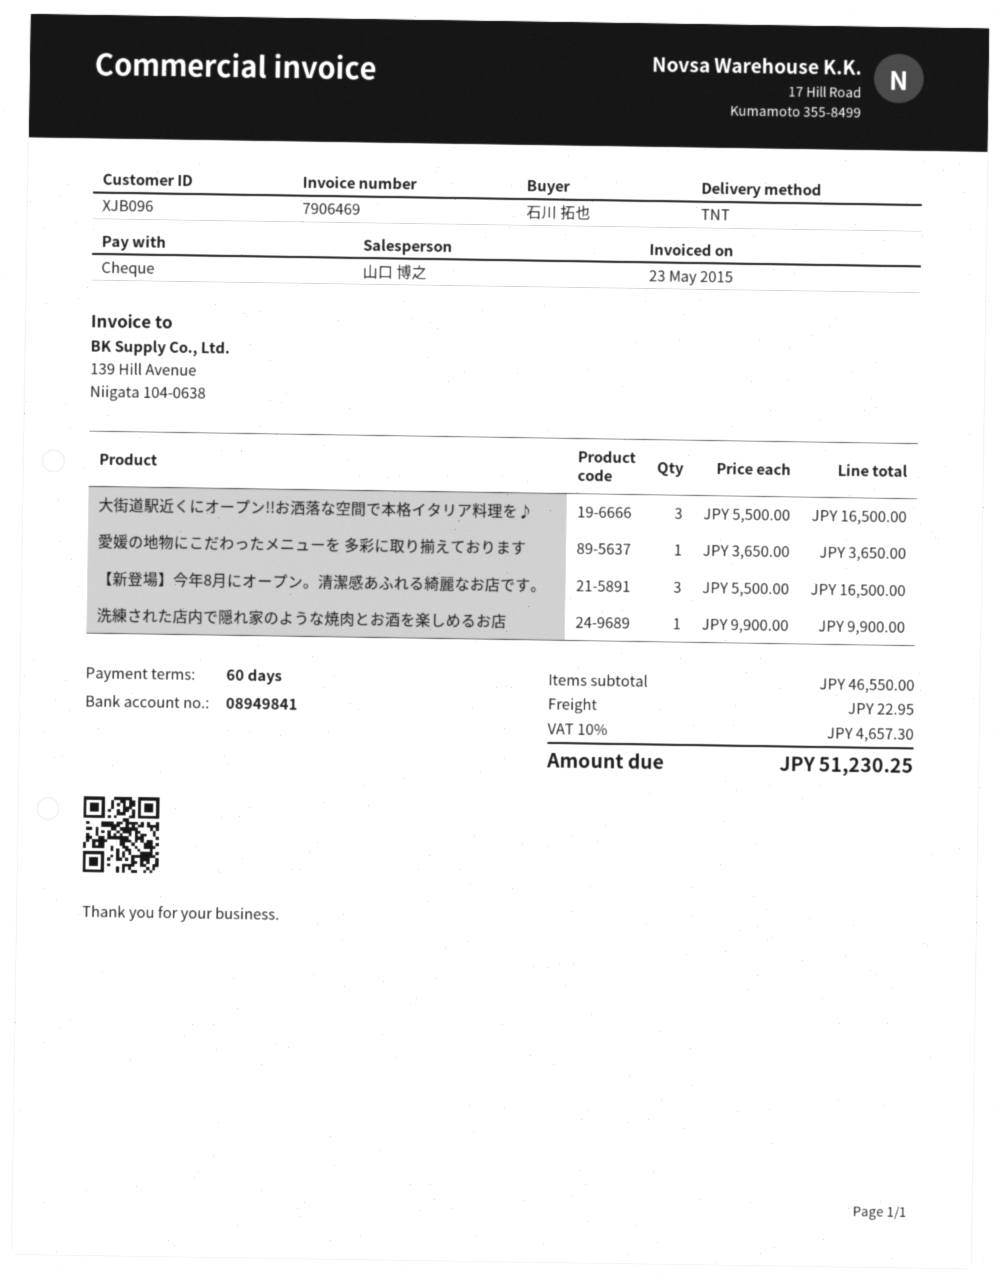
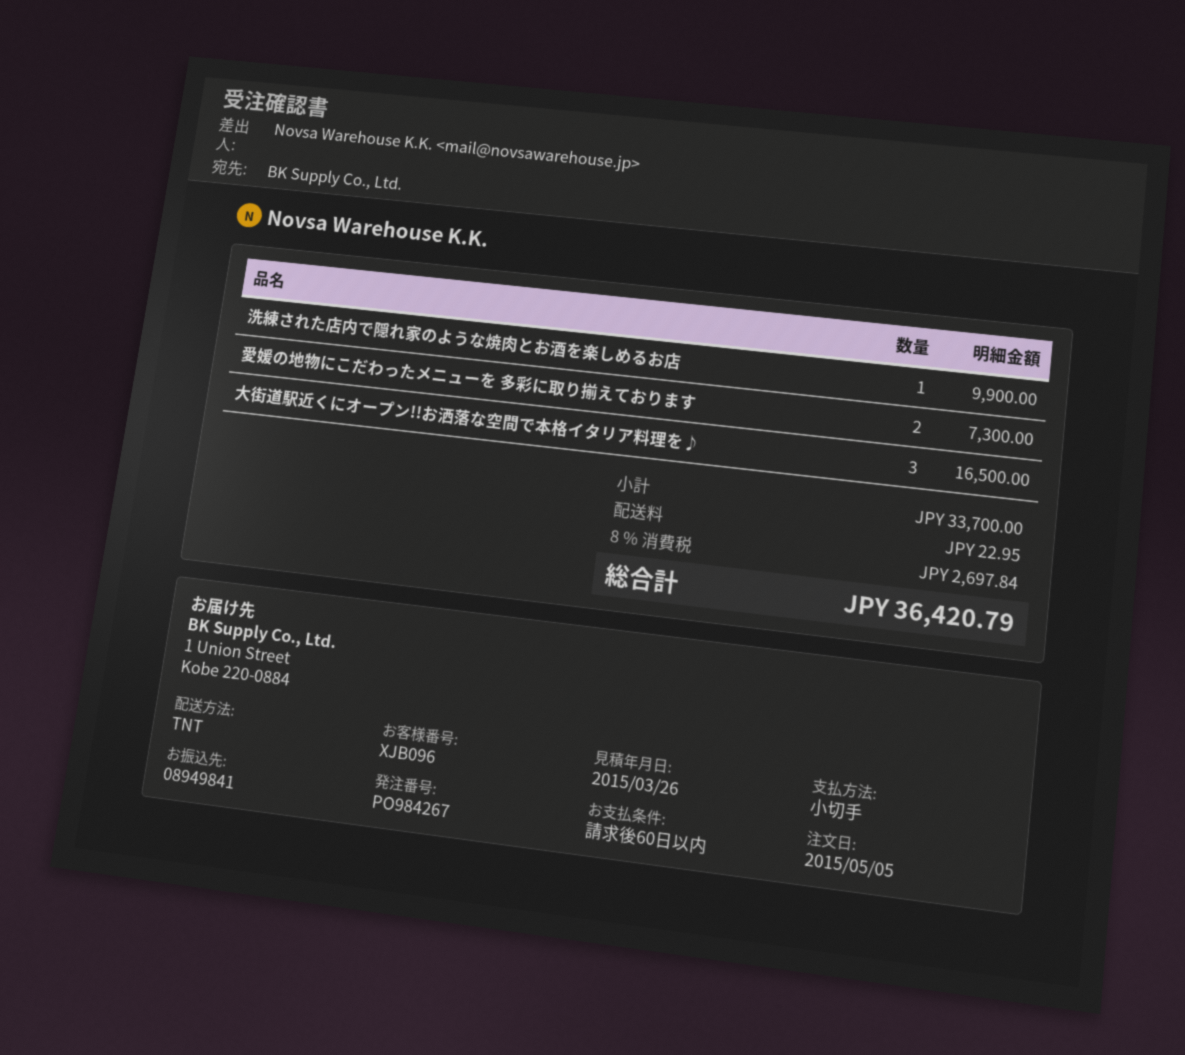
愛媛の地物にこだわったメニューを 多彩に取り揃えております: 1 for 3650.00 -> 2 for 7300.00
【新登場】今年8月にオープン。清潔感あふれる綺麗なお店です。: 3 for 16500.00 -> none
subtotal: 46550.00 -> 33700.00
tax: 10% = 4657.30 -> 8% = 2697.84
total: 51230.25 -> 36420.79

